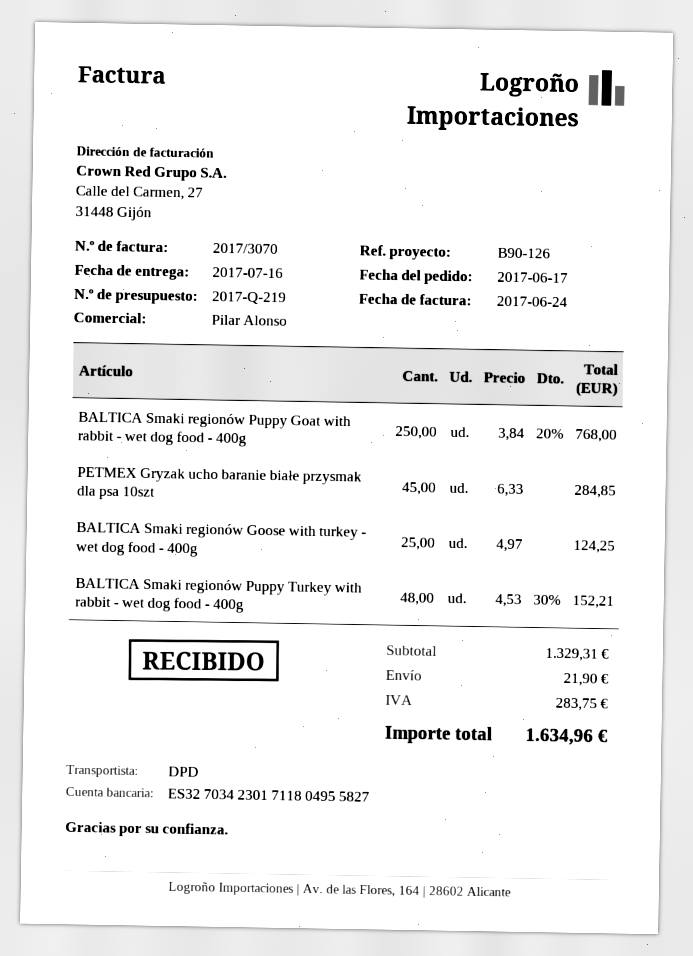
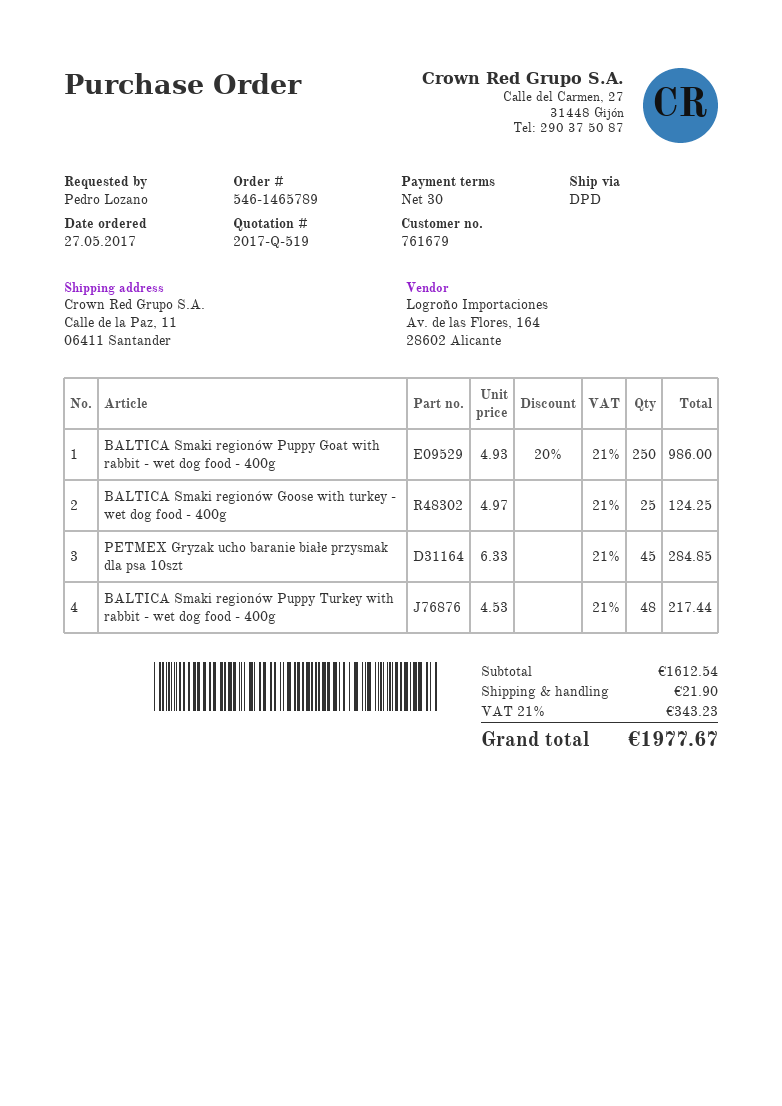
quote number: 2017-Q-219 -> 2017-Q-519
order date: 2017-06-17 -> 2017-05-27
BALTICA Smaki regionów Puppy Goat with rabbit - wet dog food - 400g: 250 x 3.84 - 20% = 768.00 -> 250 x 4.93 - 20% = 986.00
BALTICA Smaki regionów Puppy Turkey with rabbit - wet dog food - 400g: 48 x 4.53 - 30% = 152.21 -> 48 x 4.53 = 217.44
subtotal: 1329.31 -> 1612.54
tax: 283.75 -> 343.23
total: 1634.96 -> 1977.67

